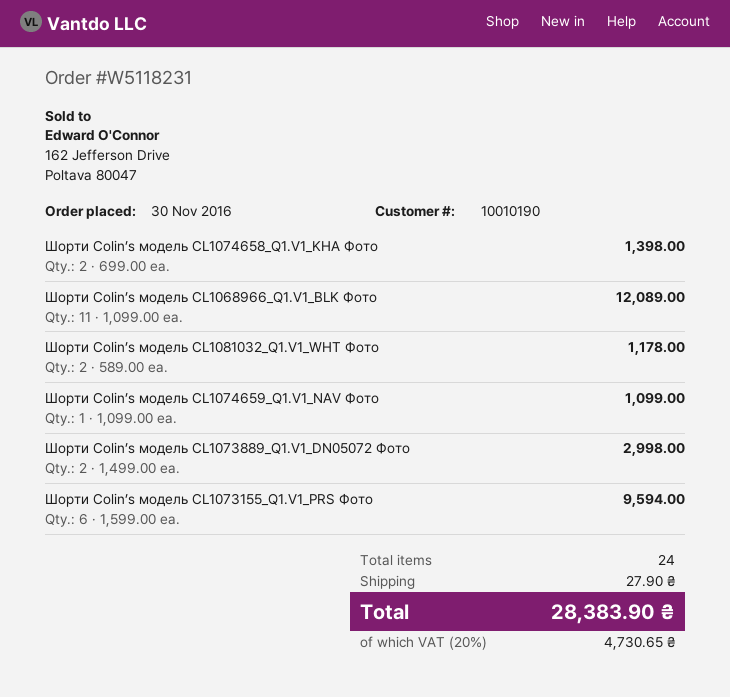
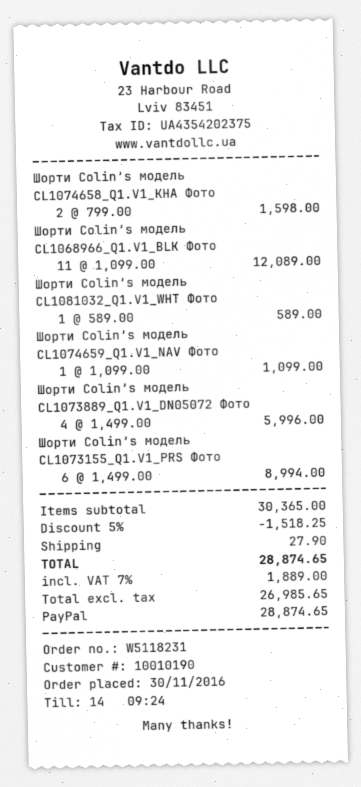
Шорти Colin’s модель CL1074658_Q1.V1_KHA Фото: 2 x 699.00 = 1398.00 -> 2 x 799.00 = 1598.00
Шорти Colin’s модель CL1081032_Q1.V1_WHT Фото: 2 x 589.00 = 1178.00 -> 1 x 589.00 = 589.00
Шорти Colin’s модель CL1073889_Q1.V1_DN05072 Фото: 2 x 1499.00 = 2998.00 -> 4 x 1499.00 = 5996.00
Шорти Colin’s модель CL1073155_Q1.V1_PRS Фото: 6 x 1599.00 = 9594.00 -> 6 x 1499.00 = 8994.00
discount: none -> 5% = 1518.25
tax: 20% = 4730.65 -> 7% = 1889.00
total: 28383.90 -> 28874.65

